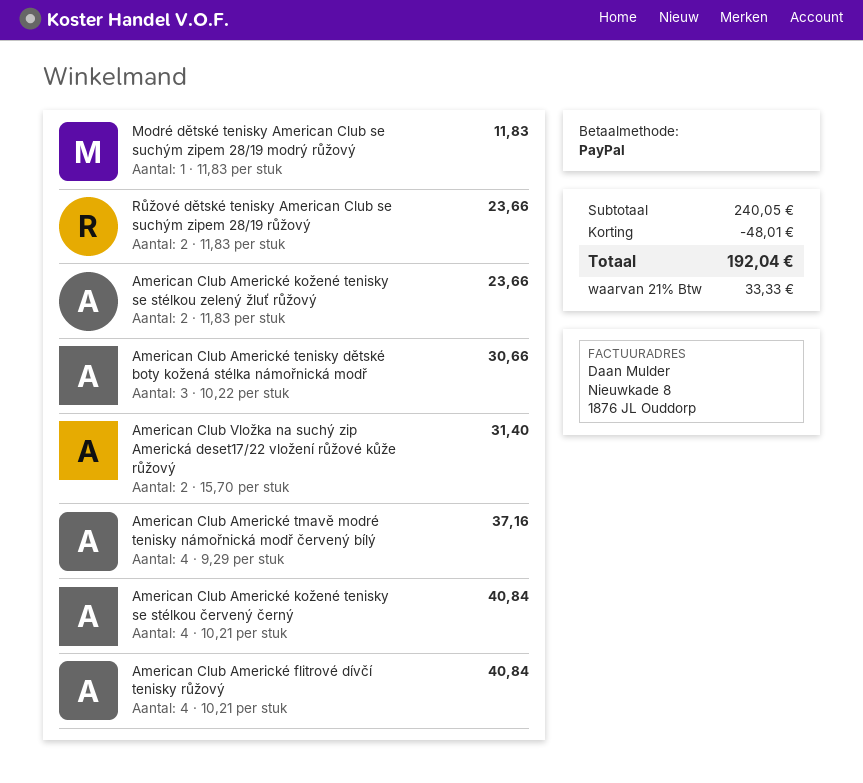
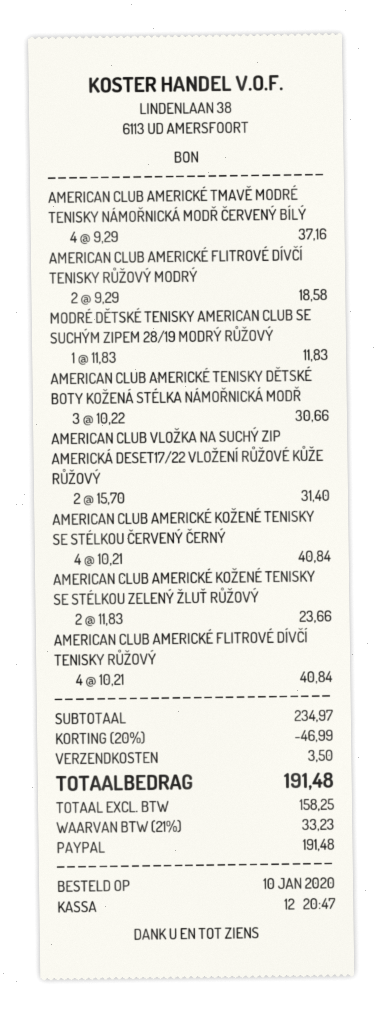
Růžové dětské tenisky American Club se suchým zipem 28/19 růžový: 2 x 11.83 = 23.66 -> none
AMERICAN CLUB AMERICKÉ FLITROVÉ DÍVČÍ TENISKY RŮŽOVÝ MODRÝ: none -> 2 x 9.29 = 18.58
subtotal: 240.05 -> 234.97
discount: 48.01 -> 46.99
shipping: none -> 3.50
tax: 21% = 33.33 -> 21% = 33.23
total: 192.04 -> 191.48

